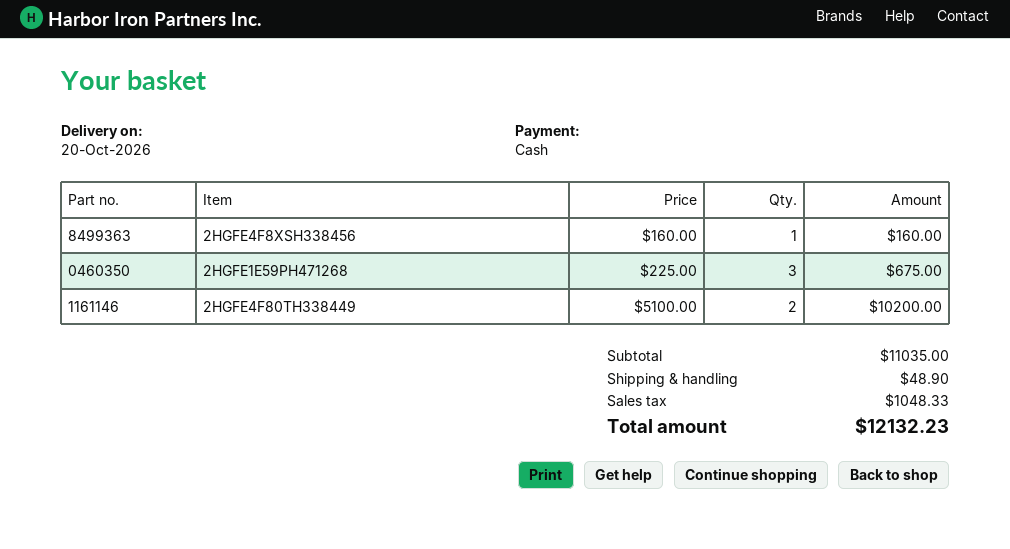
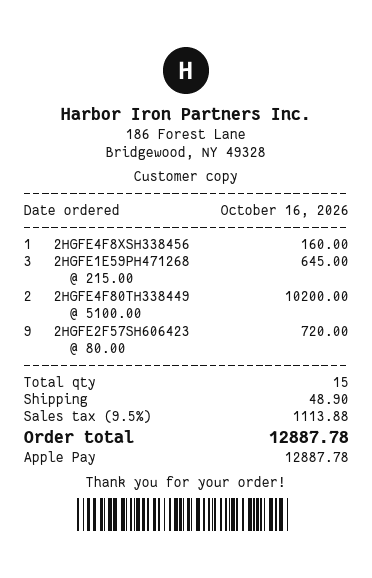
payment method: cash -> Apple Pay
2HGFE1E59PH471268: 3 x 225.00 = 675.00 -> 3 x 215.00 = 645.00
2HGFE2F57SH606423: none -> 9 x 80.00 = 720.00
tax: 1048.33 -> 1113.88
total: 12132.23 -> 12887.78

